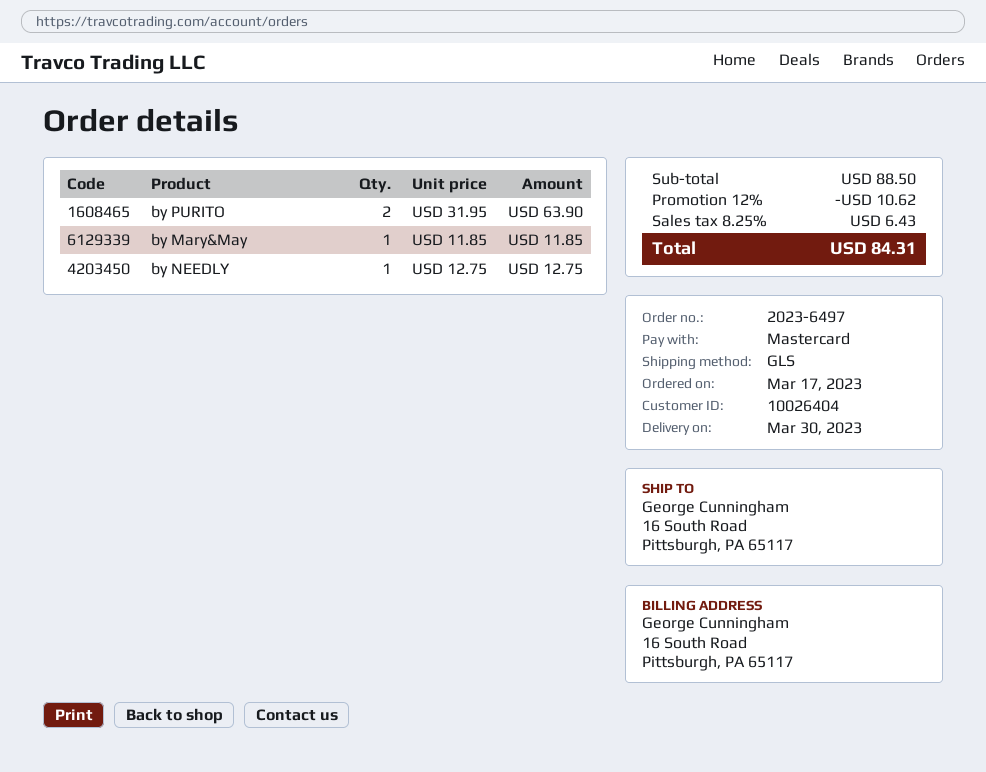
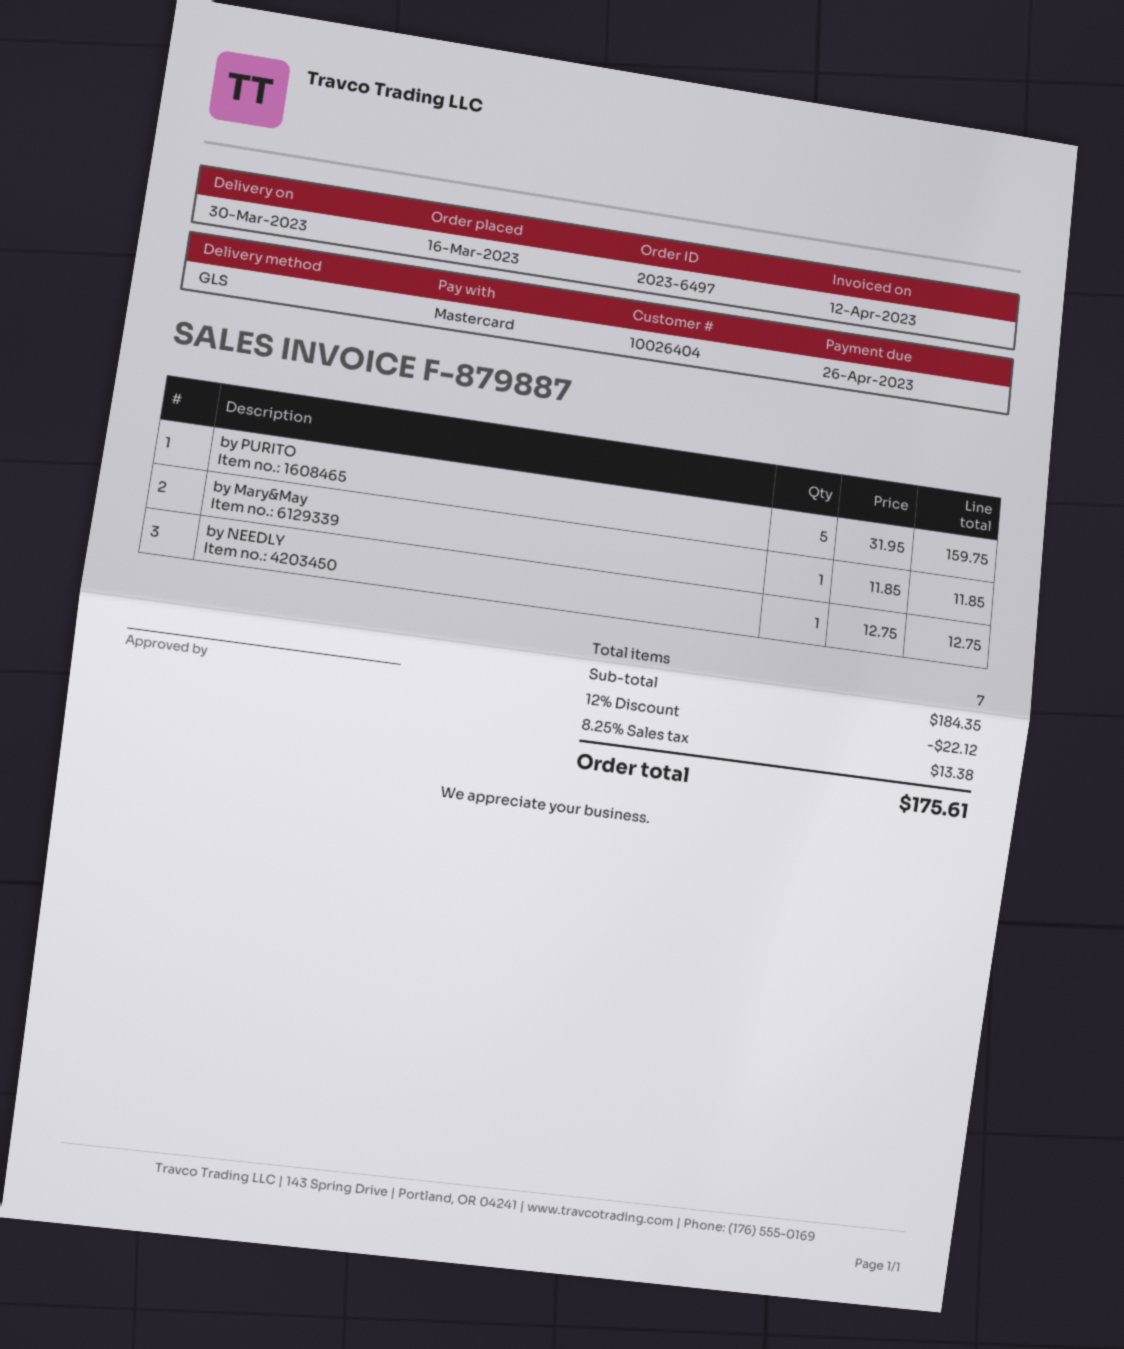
order date: 2023-03-17 -> 2023-03-16
by PURITO: 2 x 31.95 = 63.90 -> 5 x 31.95 = 159.75
subtotal: 88.50 -> 184.35
discount: 12% = 10.62 -> 12% = 22.12
tax: 8.25% = 6.43 -> 8.25% = 13.38
total: 84.31 -> 175.61

